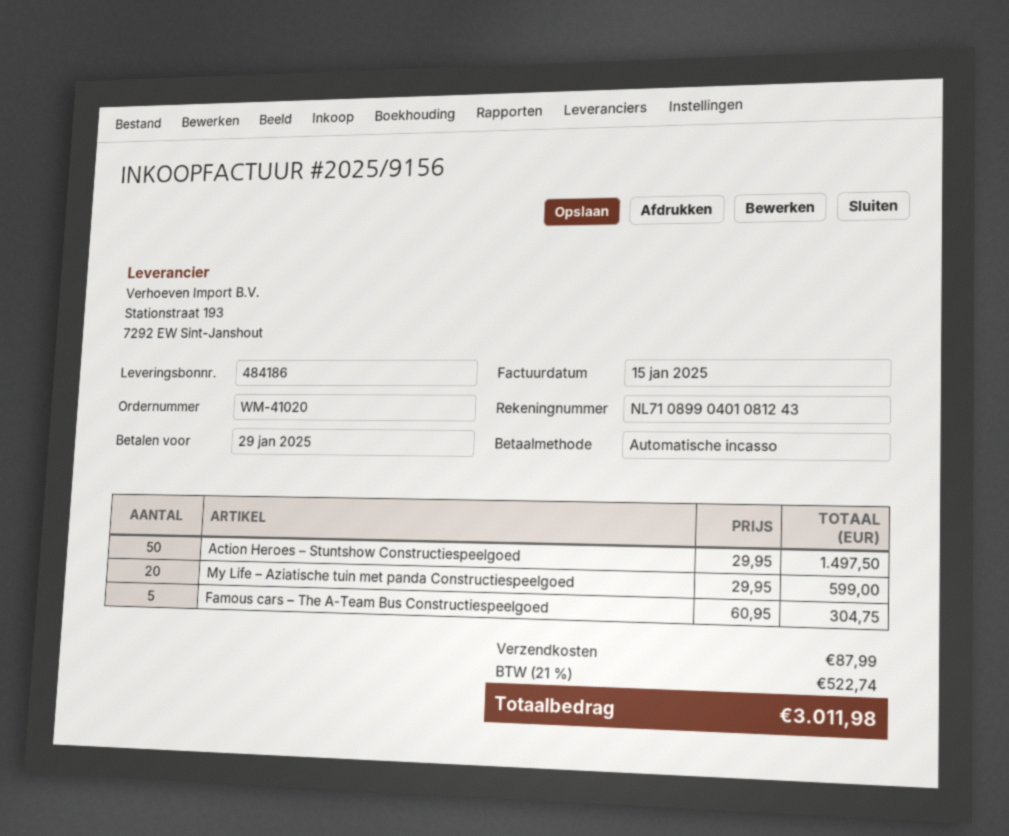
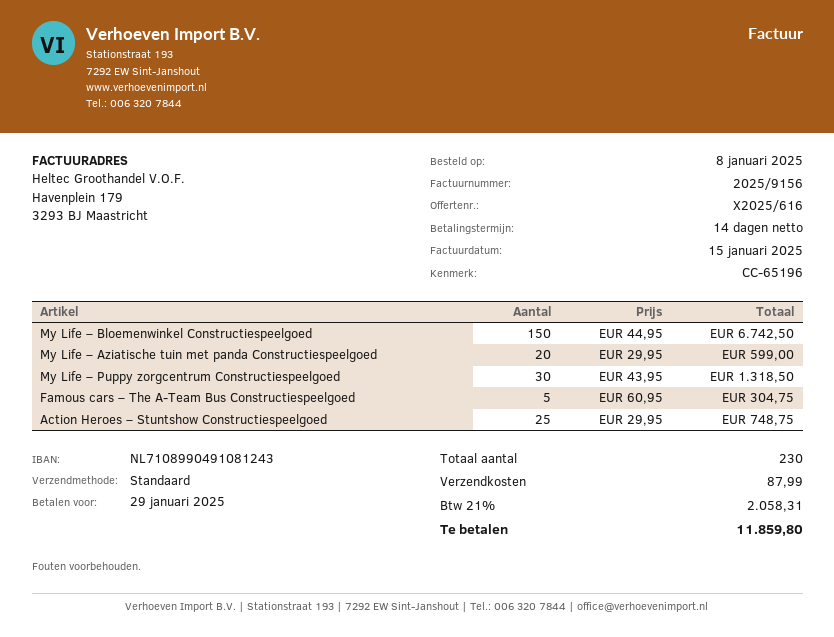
bank account: NL7108990401081243 -> NL7108990491081243
Action Heroes – Stuntshow Constructiespeelgoed: 50 x 29.95 = 1497.50 -> 25 x 29.95 = 748.75
My Life – Bloemenwinkel Constructiespeelgoed: none -> 150 x 44.95 = 6742.50
My Life – Puppy zorgcentrum Constructiespeelgoed: none -> 30 x 43.95 = 1318.50
tax: 21% = 522.74 -> 21% = 2058.31
total: 3011.98 -> 11859.80

